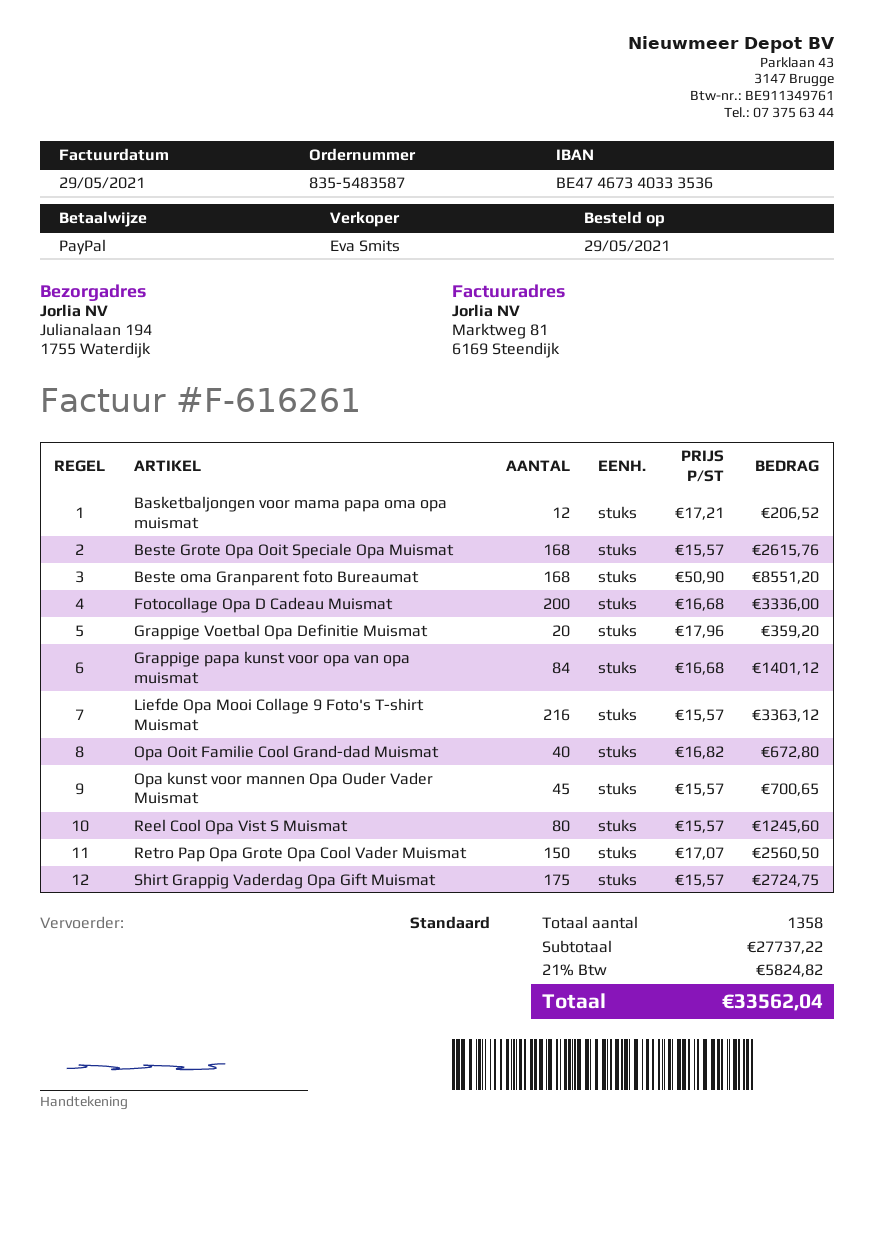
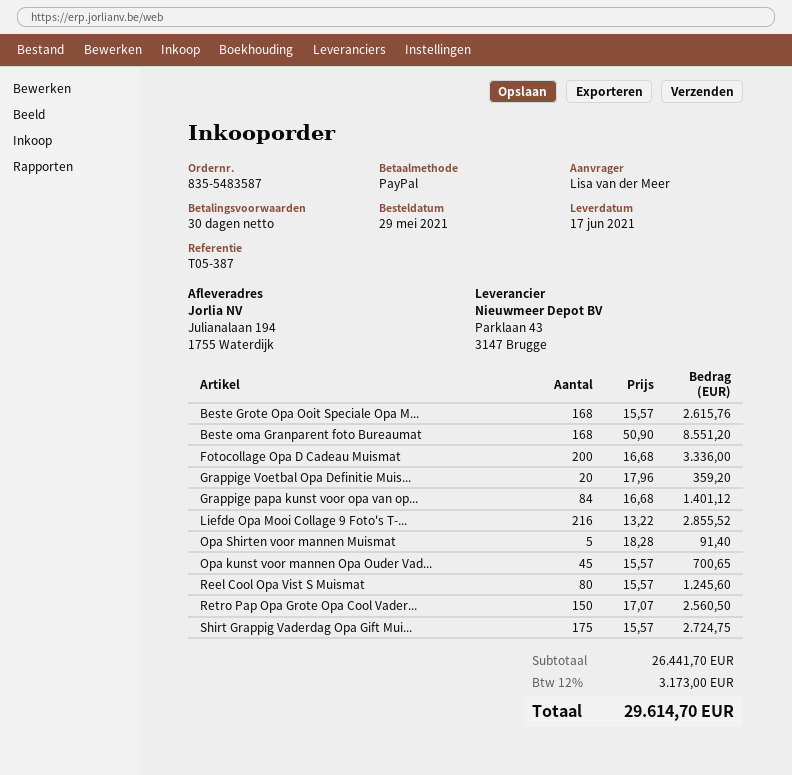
Basketbaljongen voor mama papa oma opa muismat: 12 x 17.21 = 206.52 -> none
Liefde Opa Mooi Collage 9 Foto's T-shirt Muismat: 216 x 15.57 = 3363.12 -> 216 x 13.22 = 2855.52
Opa Ooit Familie Cool Grand-dad Muismat: 40 x 16.82 = 672.80 -> none
Opa Shirten voor mannen Muismat: none -> 5 x 18.28 = 91.40
subtotal: 27737.22 -> 26441.70
tax: 21% = 5824.82 -> 12% = 3173.00
total: 33562.04 -> 29614.70

